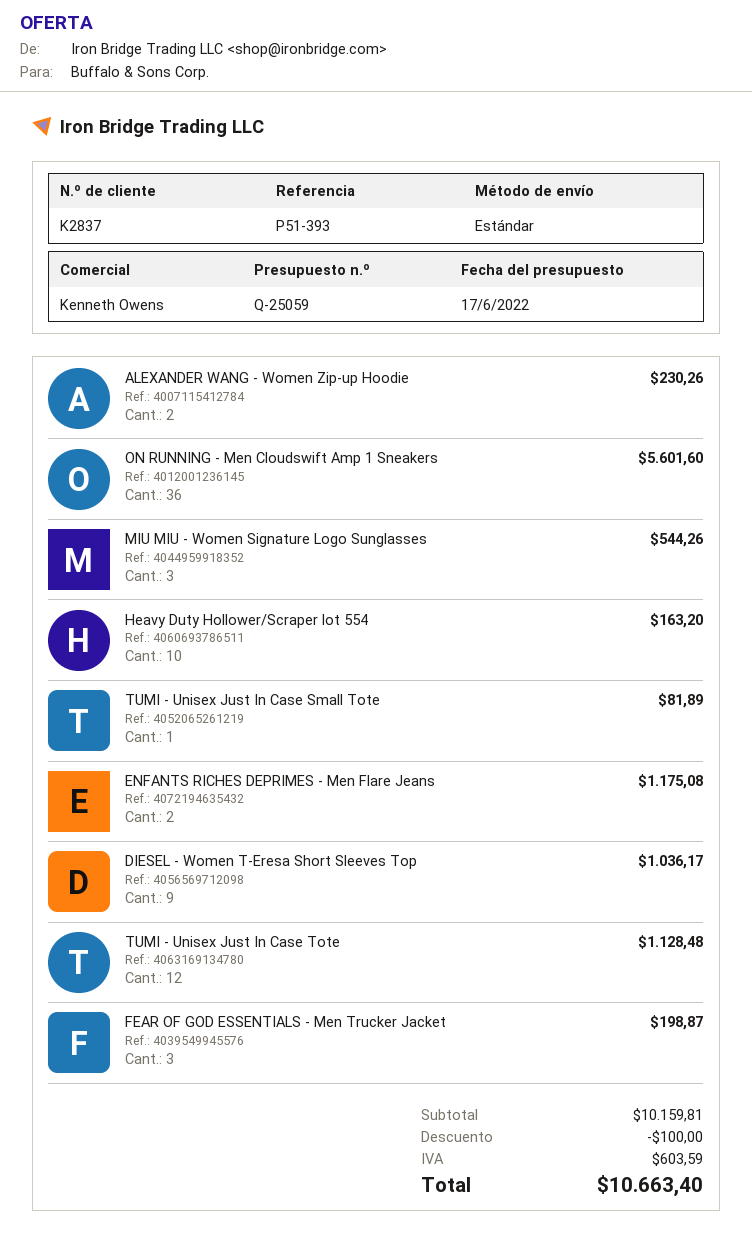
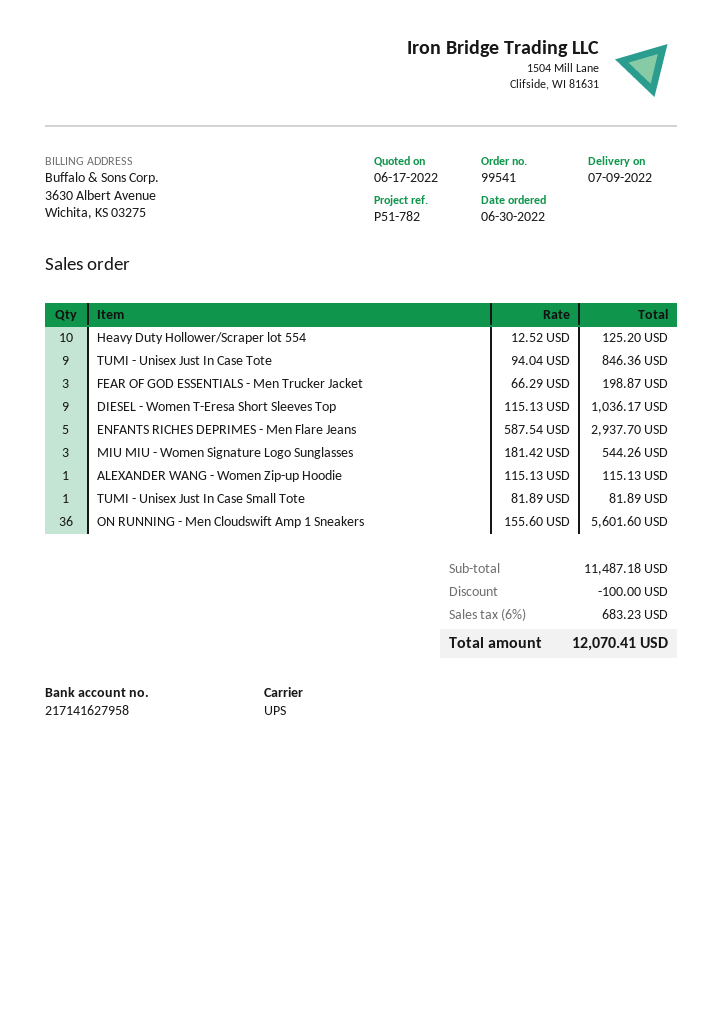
reference: P51-393 -> P51-782
shipping method: standard -> UPS
ALEXANDER WANG - Women Zip-up Hoodie: 2 for 230.26 -> 1 for 115.13
Heavy Duty Hollower/Scraper lot 554: 10 for 163.20 -> 10 for 125.20
ENFANTS RICHES DEPRIMES - Men Flare Jeans: 2 for 1175.08 -> 5 for 2937.70
TUMI - Unisex Just In Case Tote: 12 for 1128.48 -> 9 for 846.36
subtotal: 10159.81 -> 11487.18
tax: 603.59 -> 683.23
total: 10663.40 -> 12070.41

